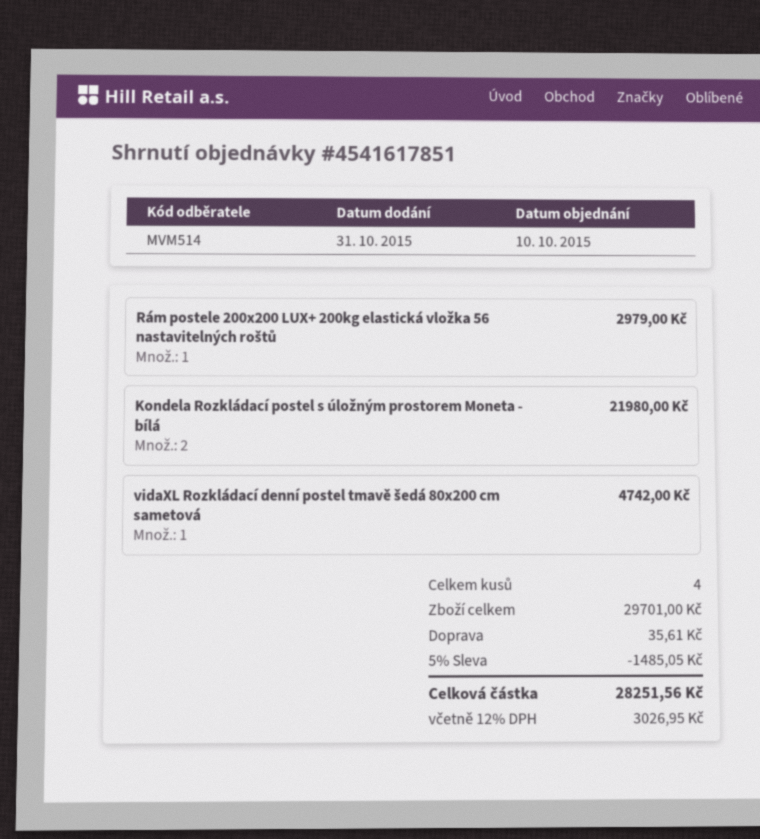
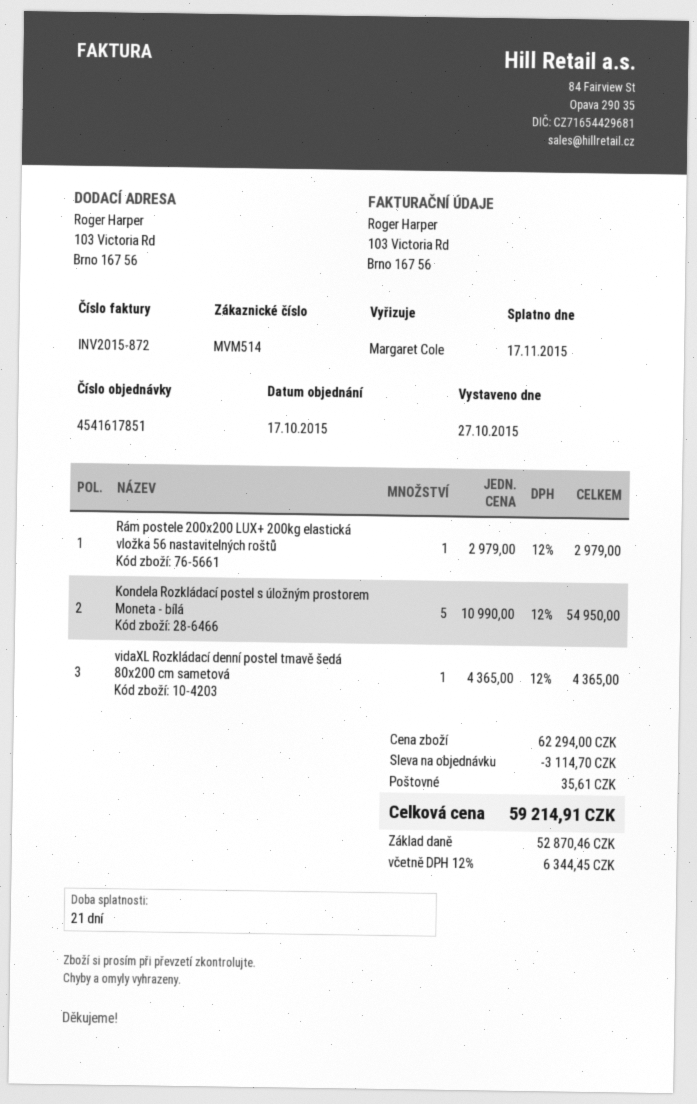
order date: 2015-10-10 -> 2015-10-17
Kondela Rozkládací postel s úložným prostorem Moneta - bílá: 2 for 21980.00 -> 5 for 54950.00
vidaXL Rozkládací denní postel tmavě šedá 80x200 cm sametová: 1 for 4742.00 -> 1 for 4365.00
subtotal: 29701.00 -> 62294.00
discount: 1485.05 -> 3114.70
tax: 12% = 3026.95 -> 12% = 6344.45
total: 28251.56 -> 59214.91

